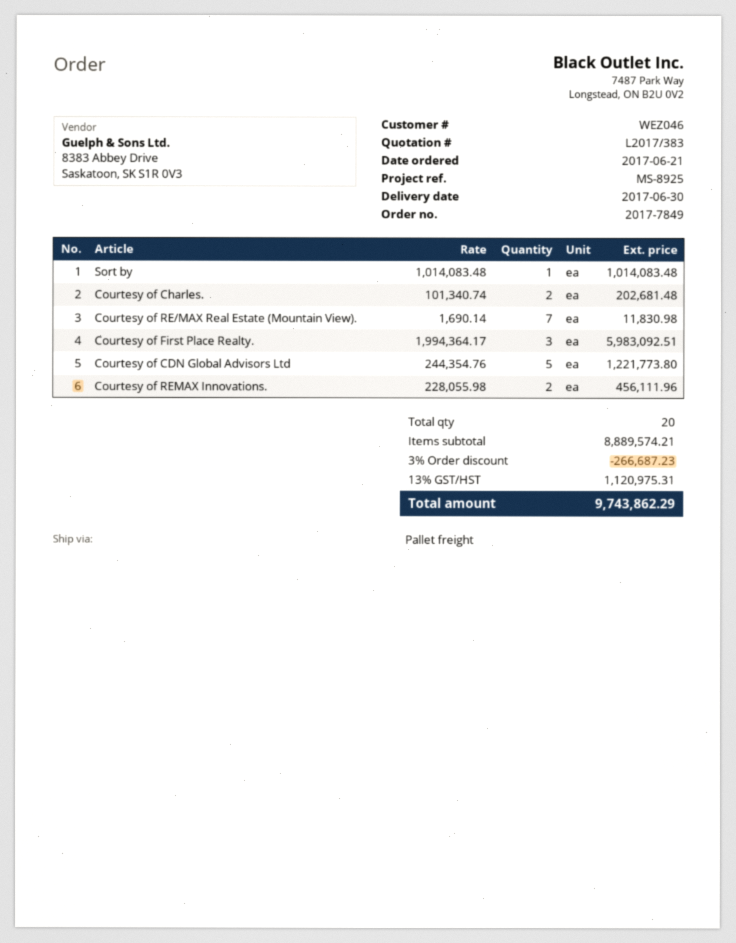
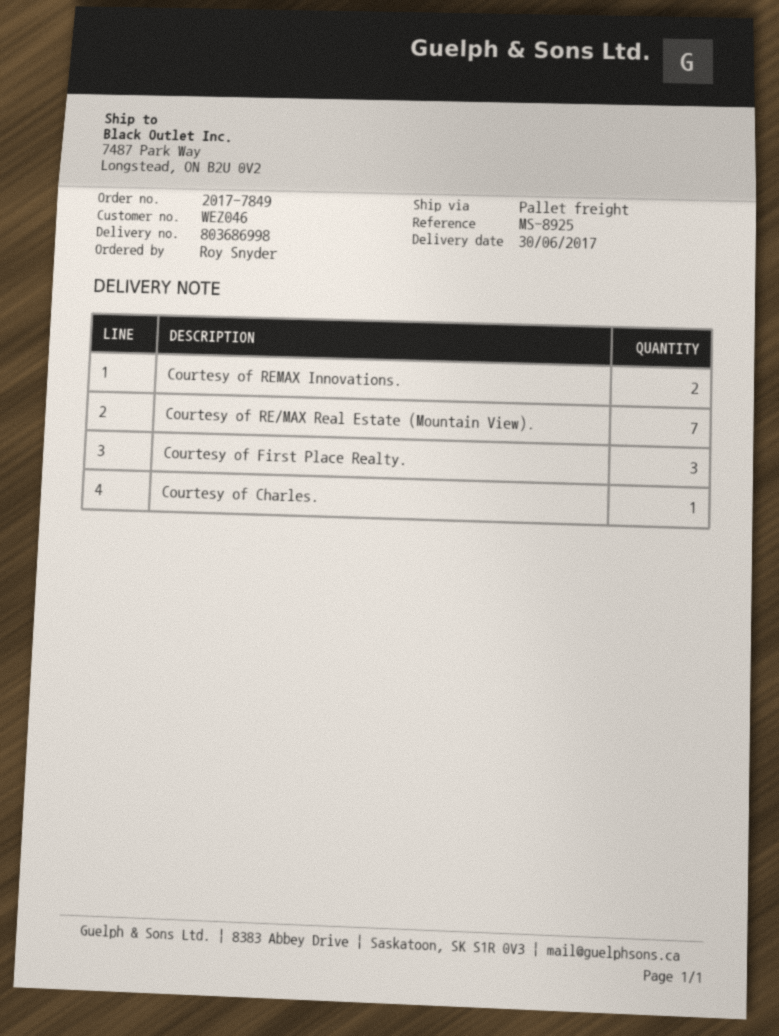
Sort by: 1 -> none
Courtesy of Charles.: 2 -> 1
Courtesy of CDN Global Advisors Ltd: 5 -> none

